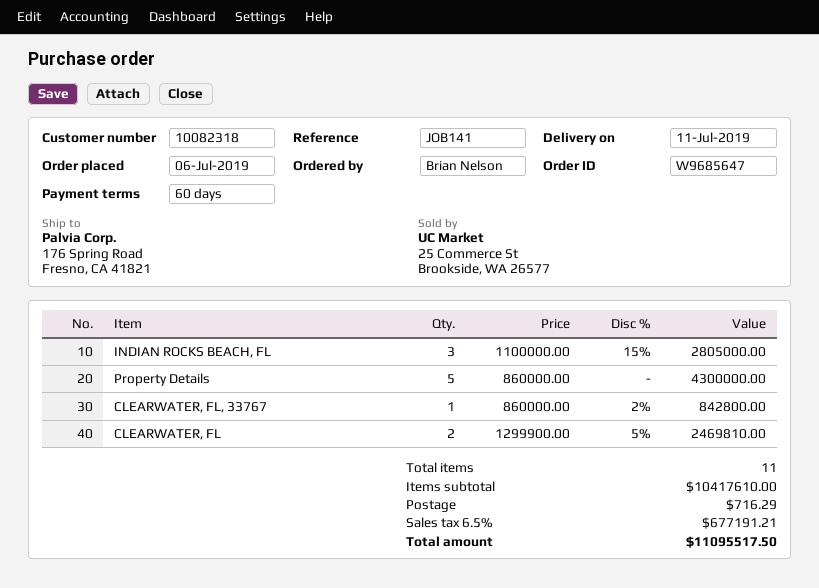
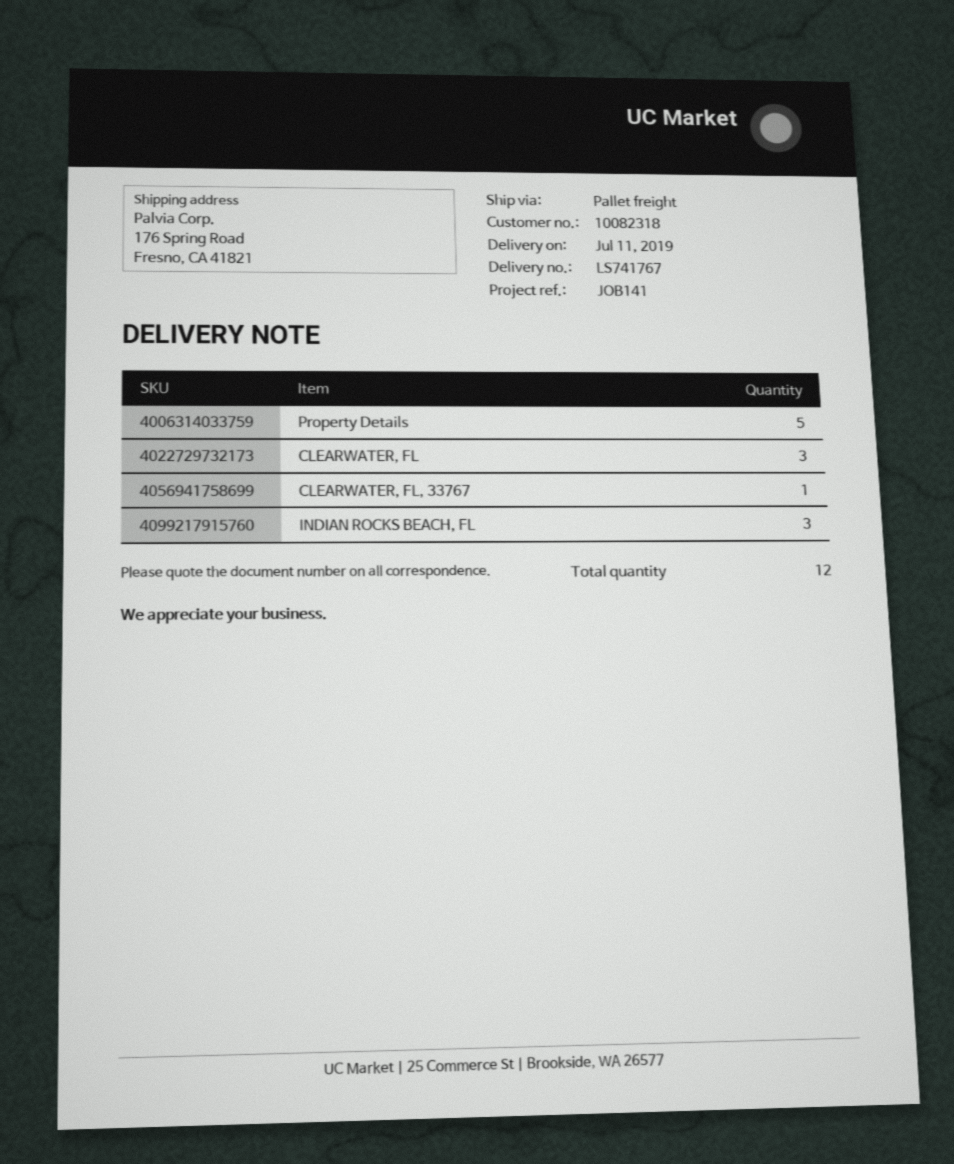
CLEARWATER, FL: 2 -> 3
total quantity: 11 -> 12

